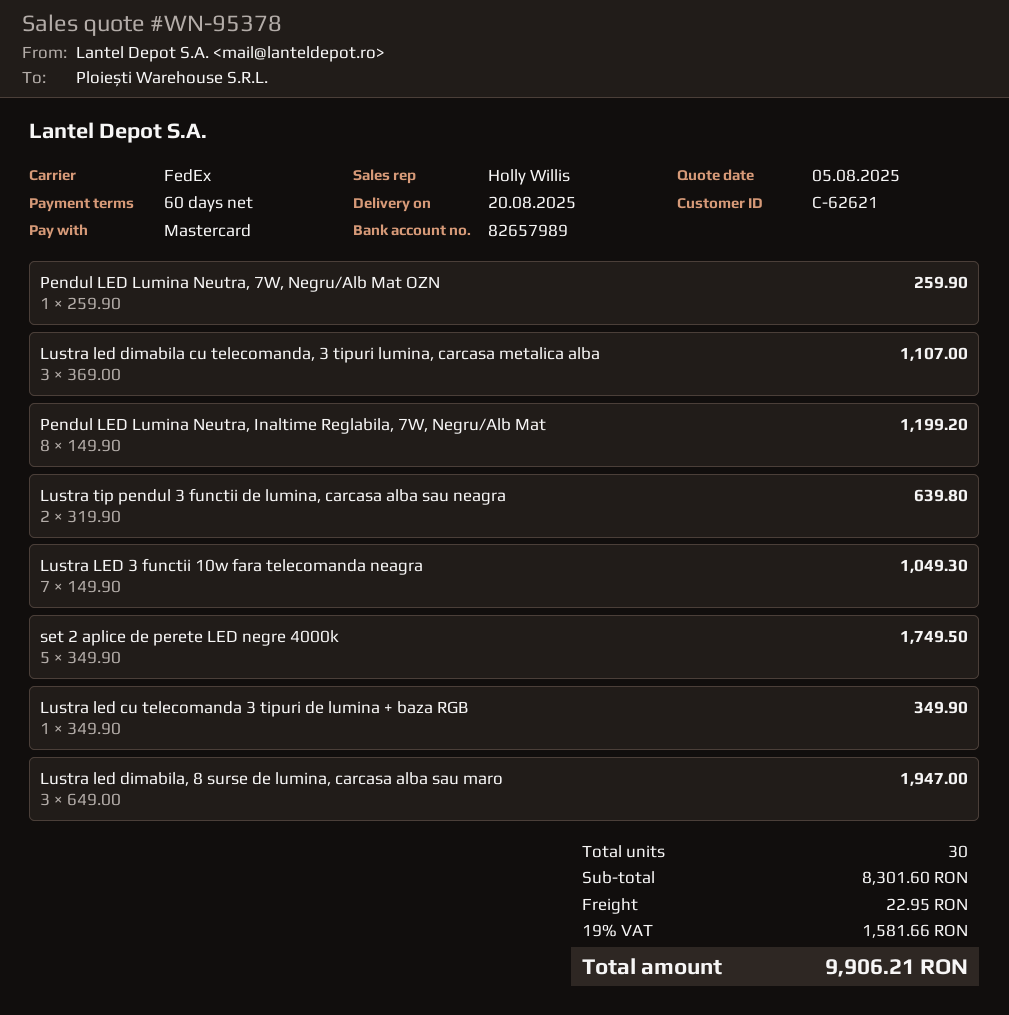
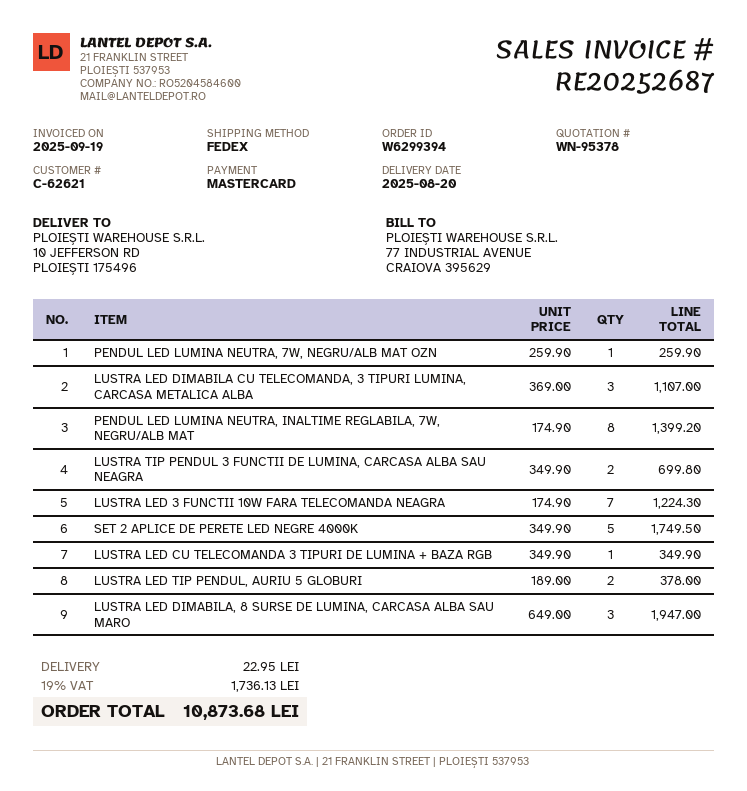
Pendul LED Lumina Neutra, Inaltime Reglabila, 7W, Negru/Alb Mat: 8 x 149.90 = 1199.20 -> 8 x 174.90 = 1399.20
Lustra tip pendul 3 functii de lumina, carcasa alba sau neagra: 2 x 319.90 = 639.80 -> 2 x 349.90 = 699.80
Lustra LED 3 functii 10w fara telecomanda neagra: 7 x 149.90 = 1049.30 -> 7 x 174.90 = 1224.30
LUSTRA LED TIP PENDUL, AURIU 5 GLOBURI: none -> 2 x 189.00 = 378.00
tax: 19% = 1581.66 -> 19% = 1736.13
total: 9906.21 -> 10873.68

